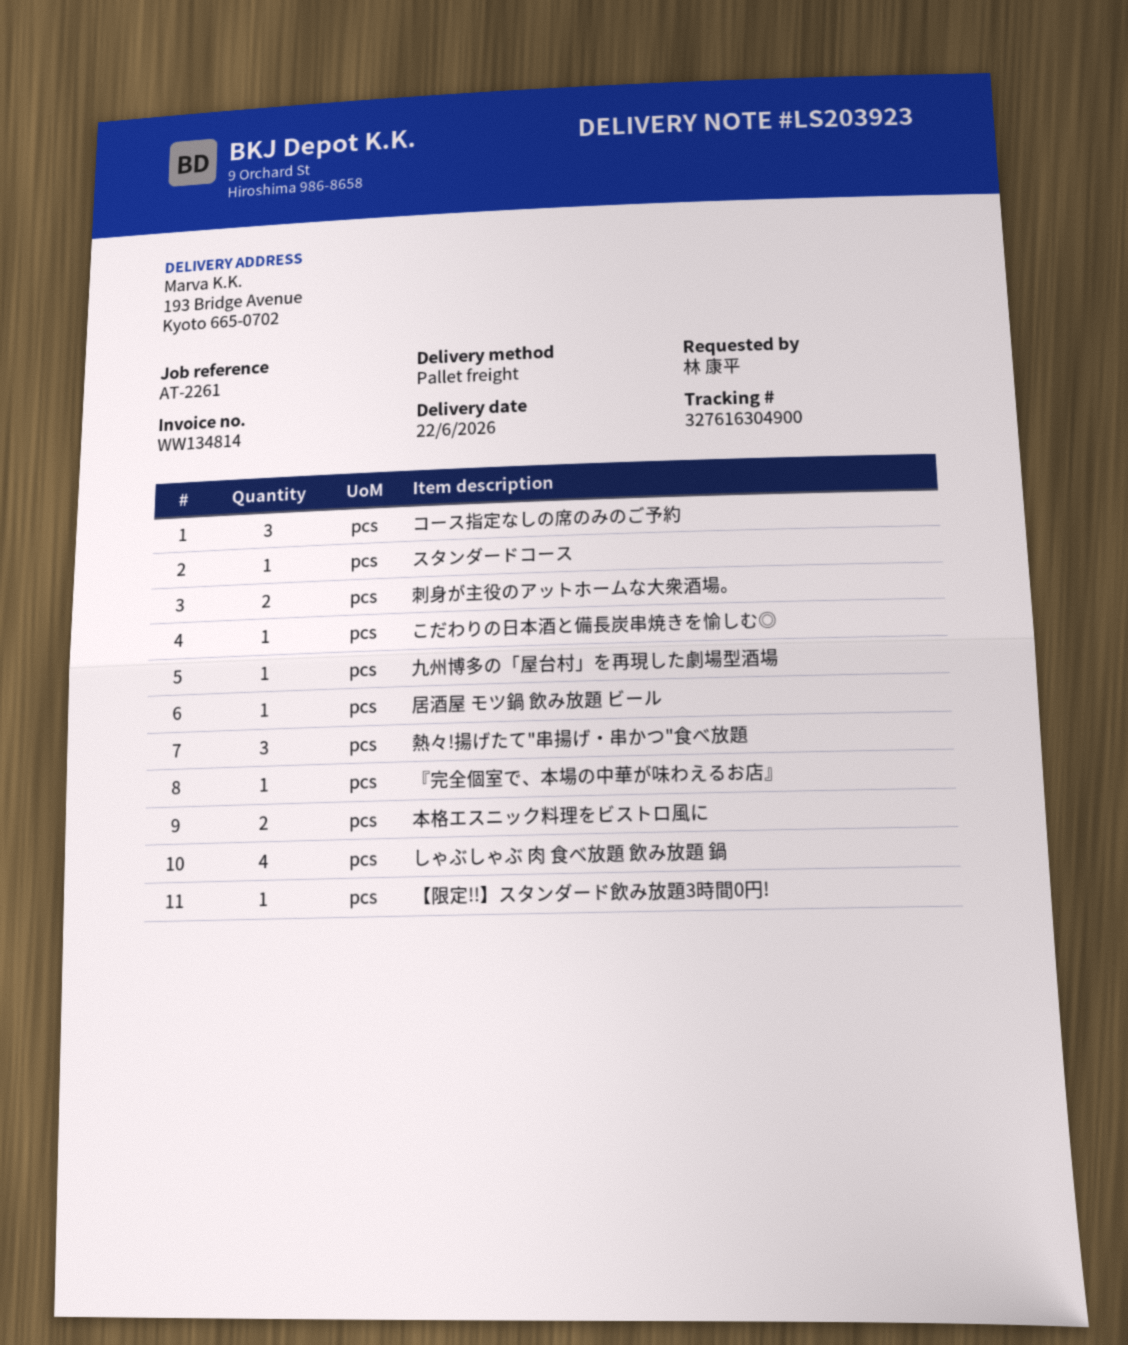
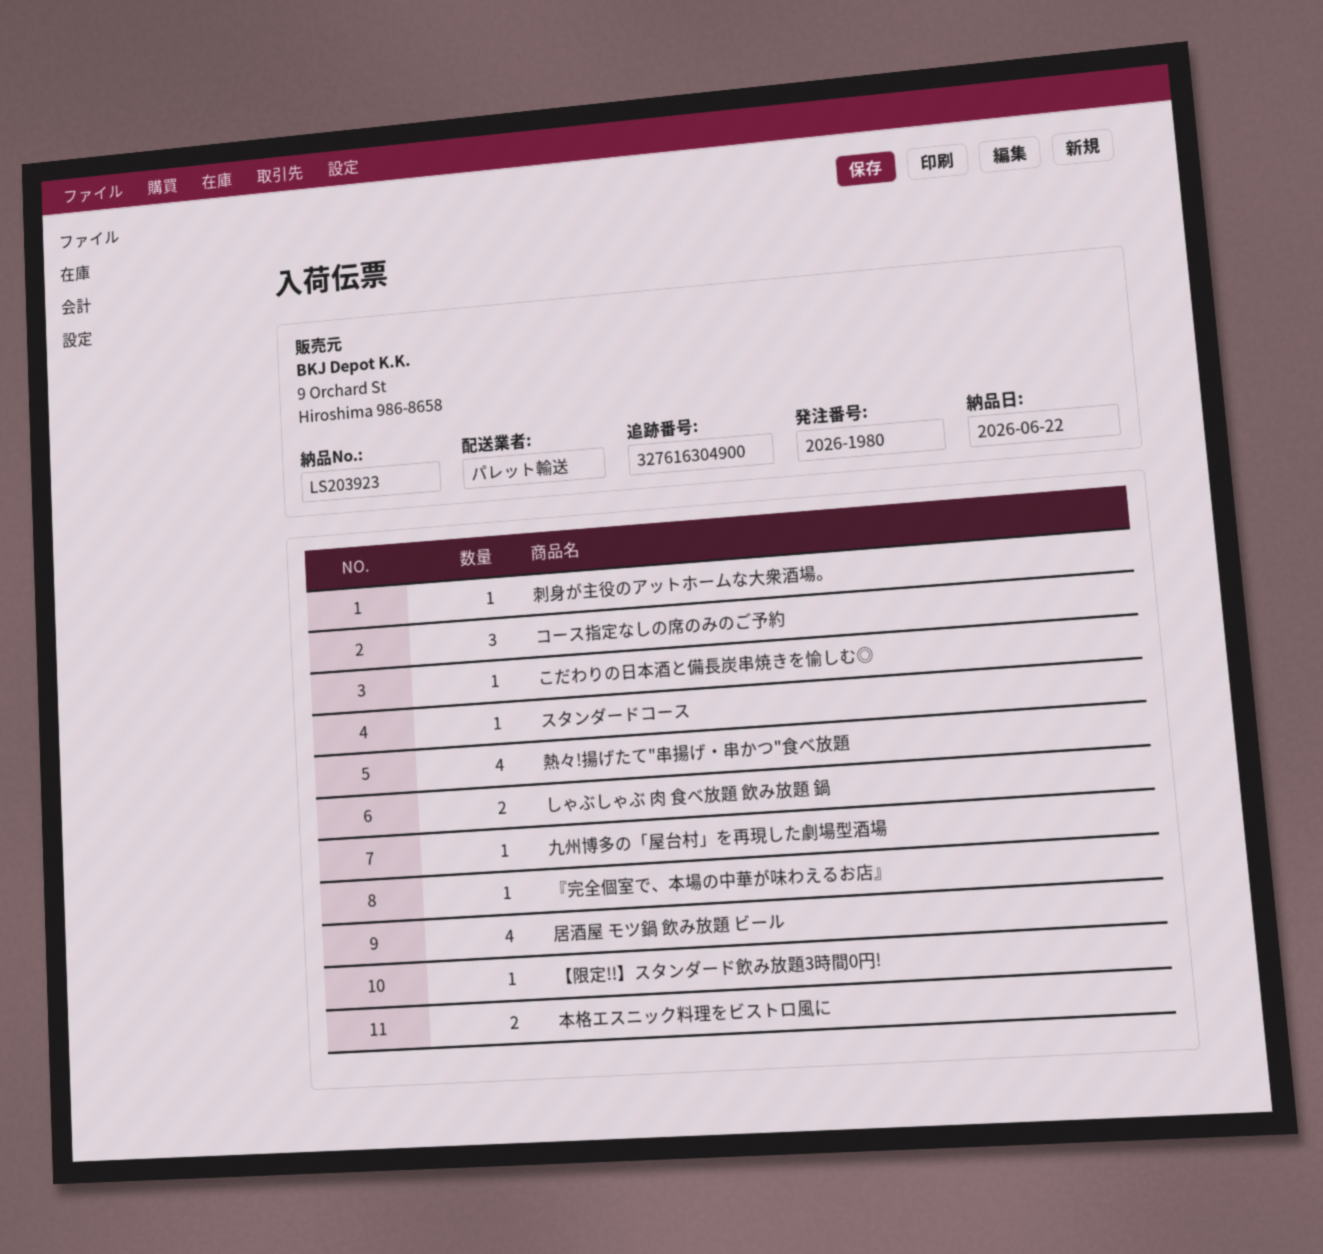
刺身が主役のアットホームな大衆酒場。: 2 -> 1
居酒屋 モツ鍋 飲み放題 ビール: 1 -> 4
熱々!揚げたて"串揚げ・串かつ"食べ放題: 3 -> 4
しゃぶしゃぶ 肉 食べ放題 飲み放題 鍋: 4 -> 2

